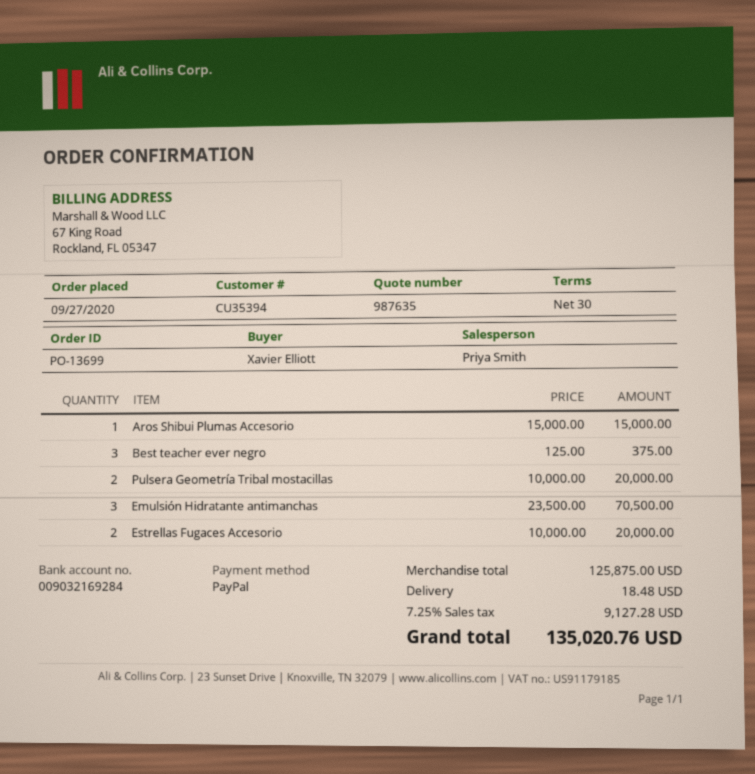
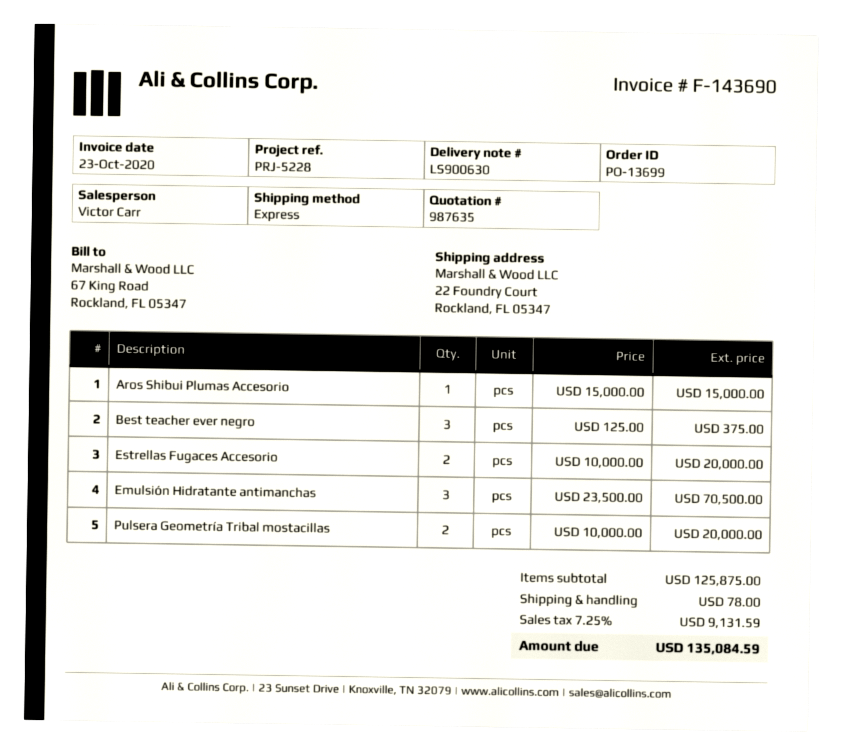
sales rep: Priya Smith -> Victor Carr
shipping: 18.48 -> 78.00
tax: 7.25% = 9127.28 -> 7.25% = 9131.59
total: 135020.76 -> 135084.59

